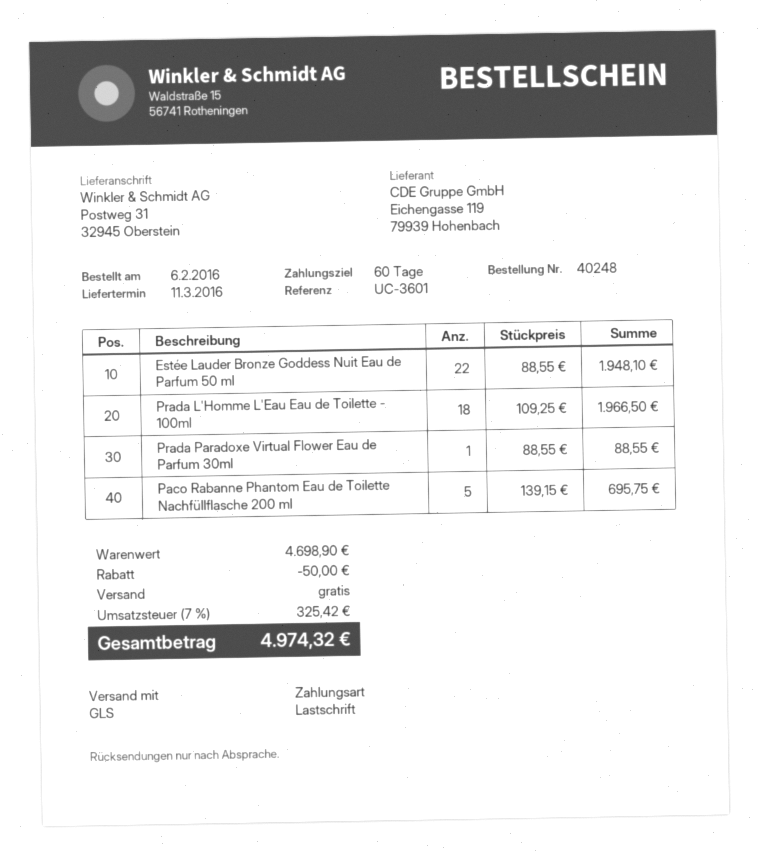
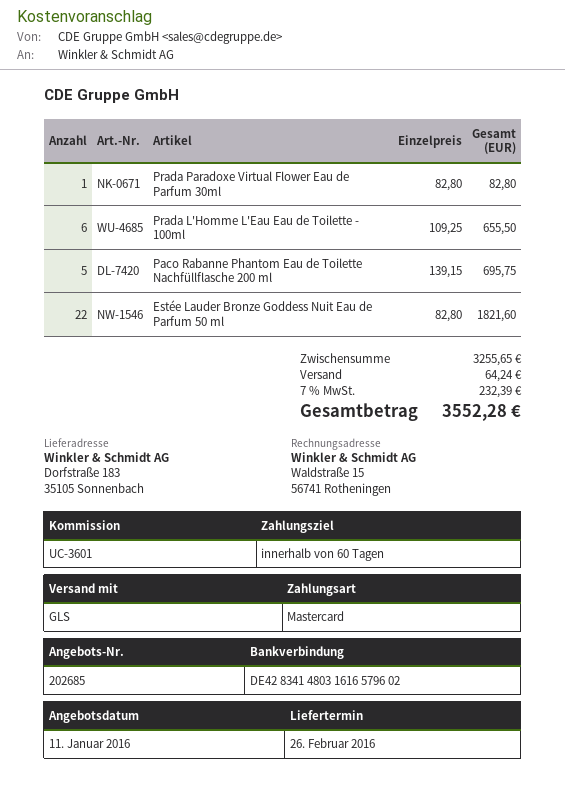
delivery date: 2016-03-11 -> 2016-02-26
payment method: direct debit -> Mastercard
ship to: Postweg 31, 32945 Oberstein -> Dorfstraße 183, 35105 Sonnenbach
Estée Lauder Bronze Goddess Nuit Eau de Parfum 50 ml: 22 x 88.55 = 1948.10 -> 22 x 82.80 = 1821.60
Prada L'Homme L'Eau Eau de Toilette - 100ml: 18 x 109.25 = 1966.50 -> 6 x 109.25 = 655.50
Prada Paradoxe Virtual Flower Eau de Parfum 30ml: 1 x 88.55 = 88.55 -> 1 x 82.80 = 82.80
subtotal: 4698.90 -> 3255.65
discount: 50.00 -> none
shipping: 0.00 -> 64.24
tax: 7% = 325.42 -> 7% = 232.39
total: 4974.32 -> 3552.28

